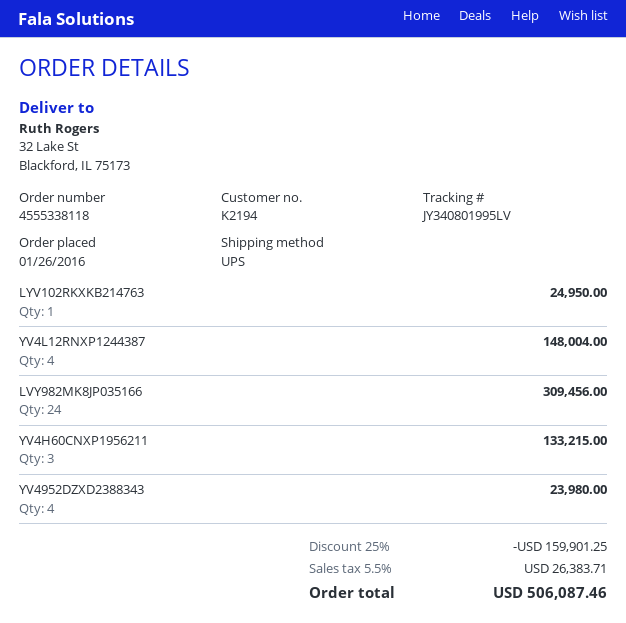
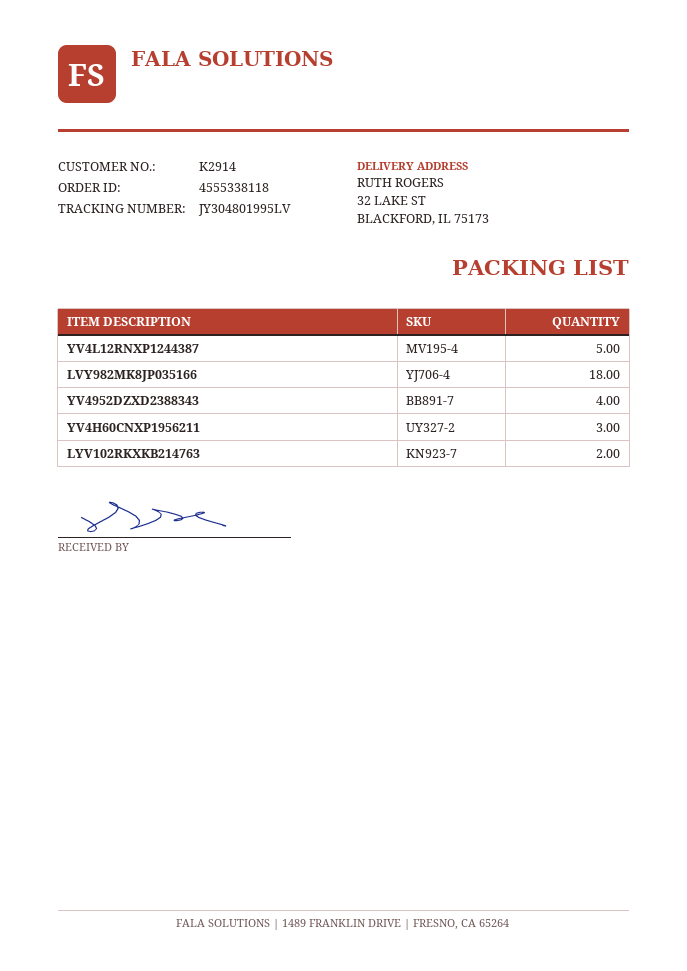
customer number: K2194 -> K2914
tracking number: JY340801995LV -> JY304801995LV
LYV102RKXKB214763: 1 -> 2
YV4L12RNXP1244387: 4 -> 5
LVY982MK8JP035166: 24 -> 18

